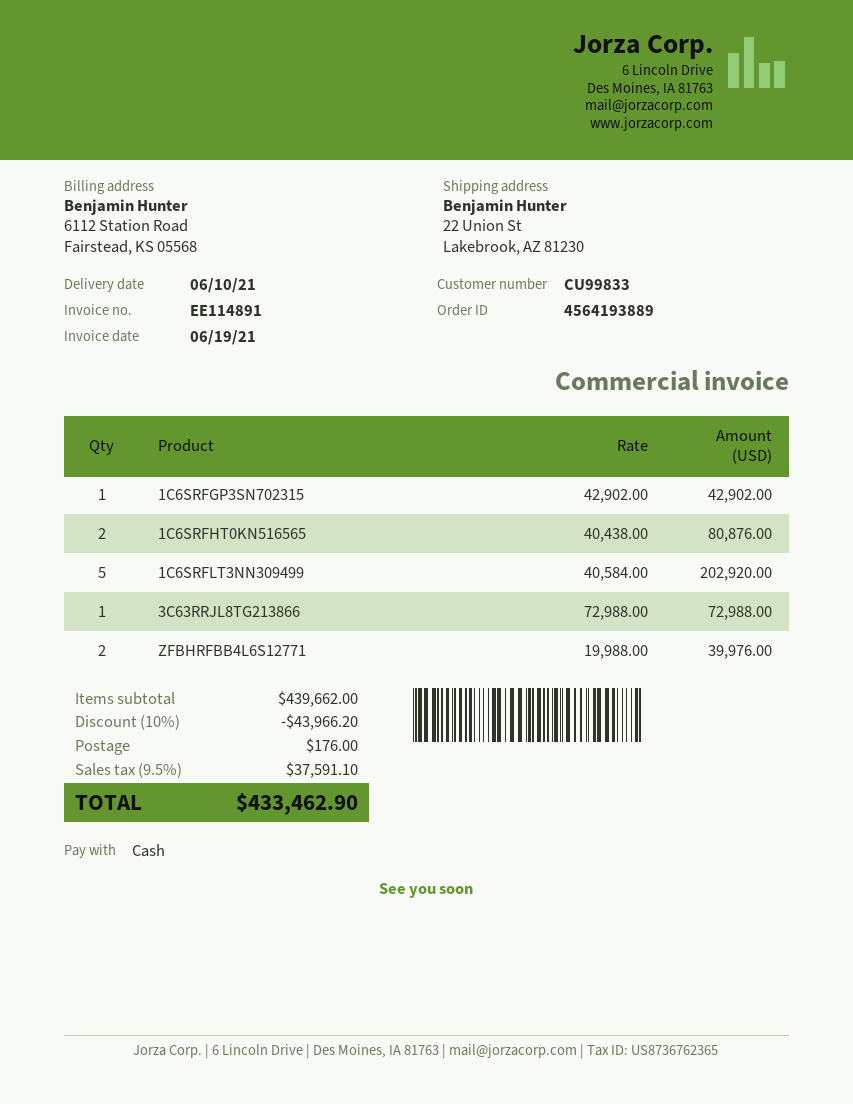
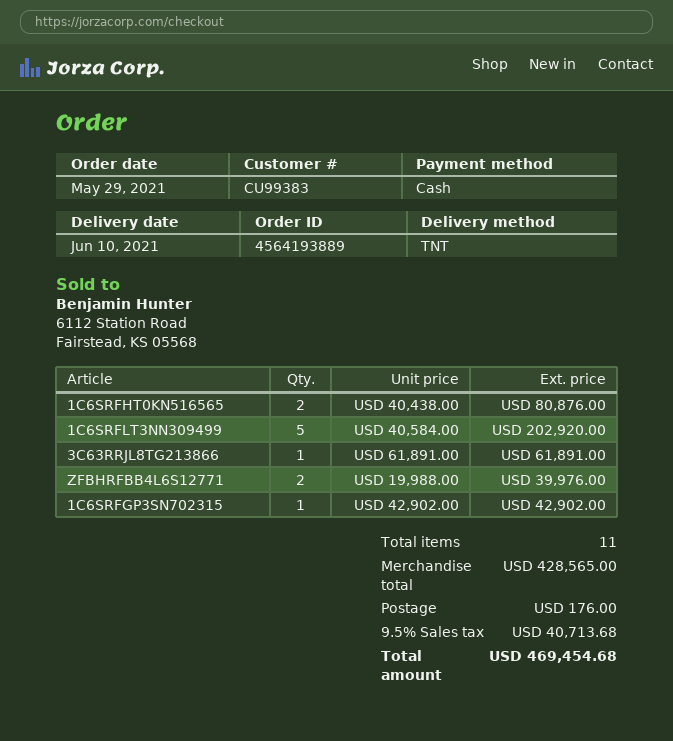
customer number: CU99833 -> CU99383
3C63RRJL8TG213866: 1 x 72988.00 = 72988.00 -> 1 x 61891.00 = 61891.00
subtotal: 439662.00 -> 428565.00
discount: 10% = 43966.20 -> none
tax: 9.5% = 37591.10 -> 9.5% = 40713.68
total: 433462.90 -> 469454.68

